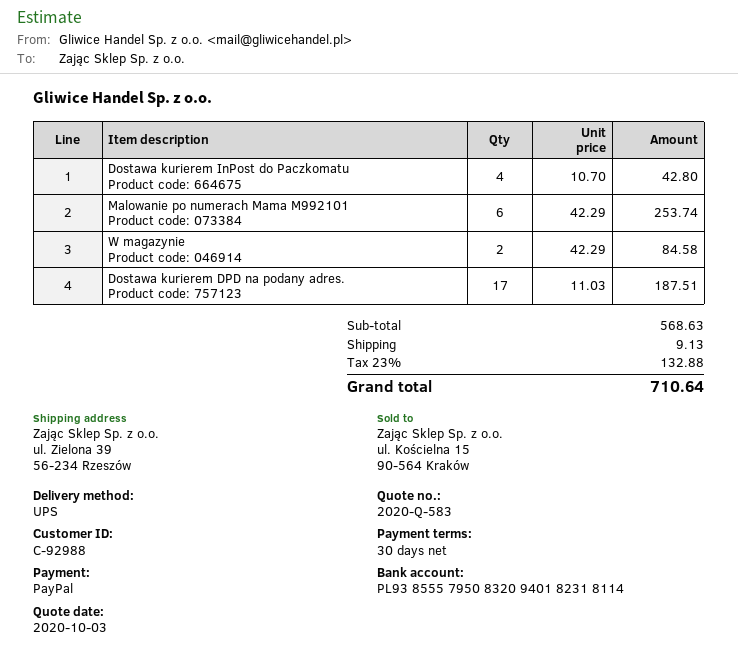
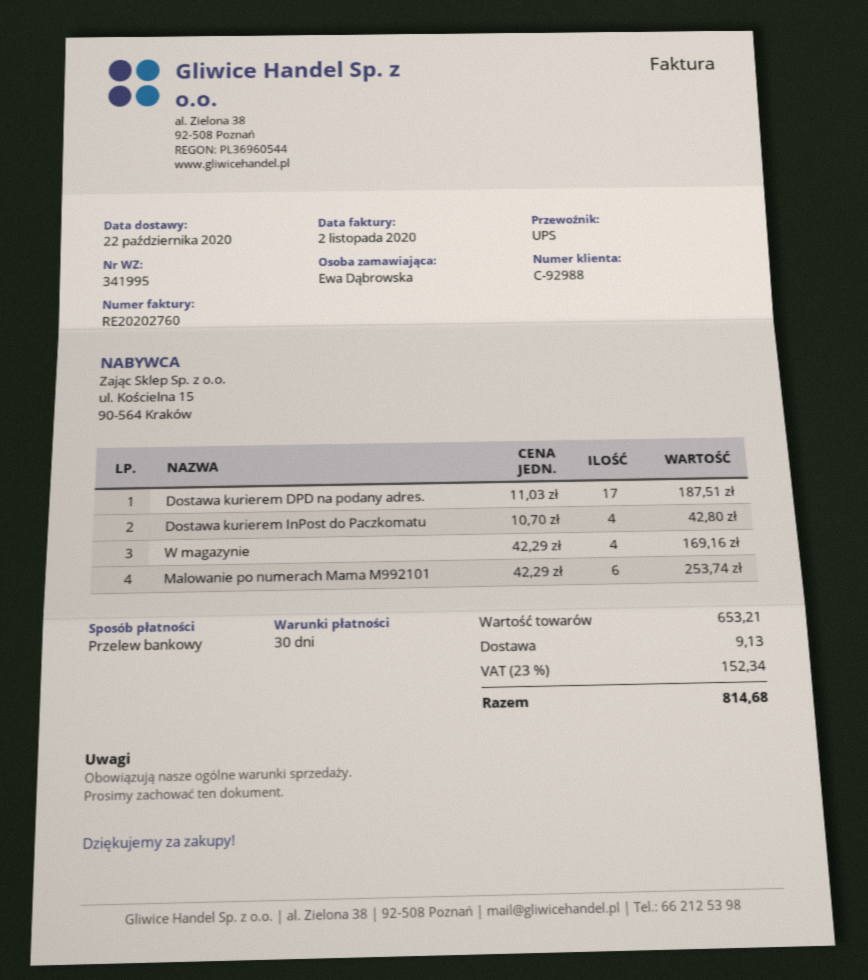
payment method: PayPal -> bank transfer
W magazynie: 2 x 42.29 = 84.58 -> 4 x 42.29 = 169.16
subtotal: 568.63 -> 653.21
tax: 23% = 132.88 -> 23% = 152.34
total: 710.64 -> 814.68

